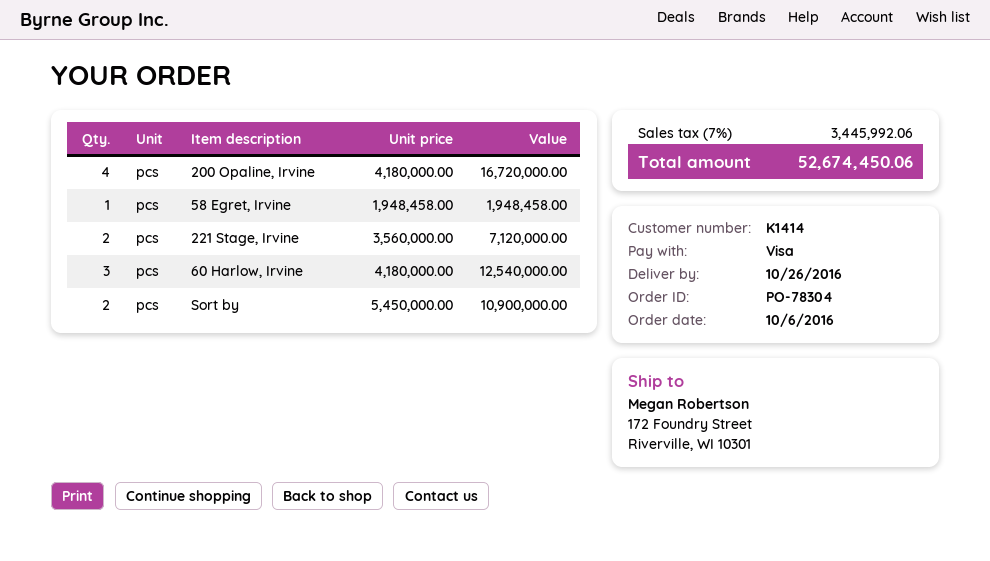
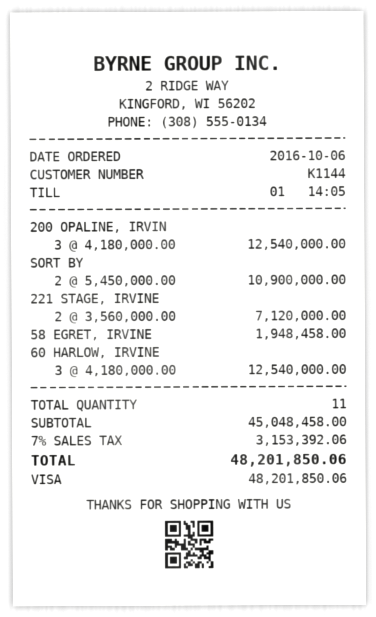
customer number: K1414 -> K1144
200 Opaline, Irvine: 4 x 4180000.00 = 16720000.00 -> 3 x 4180000.00 = 12540000.00
tax: 7% = 3445992.06 -> 7% = 3153392.06
total: 52674450.06 -> 48201850.06

